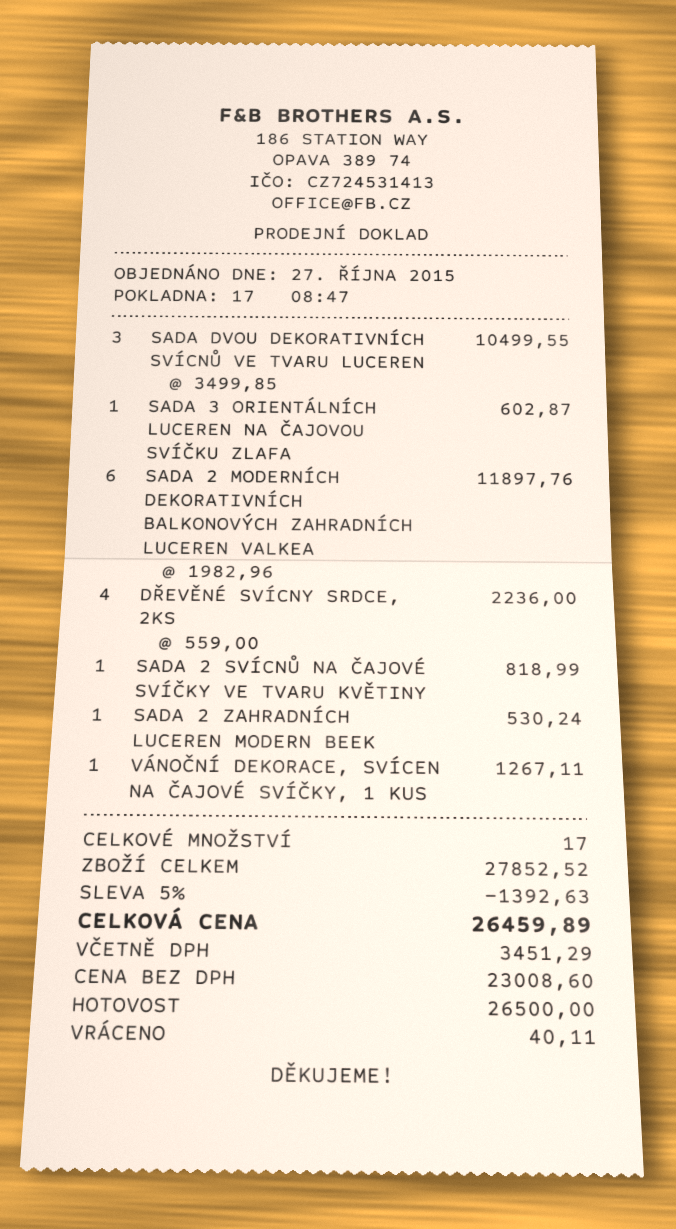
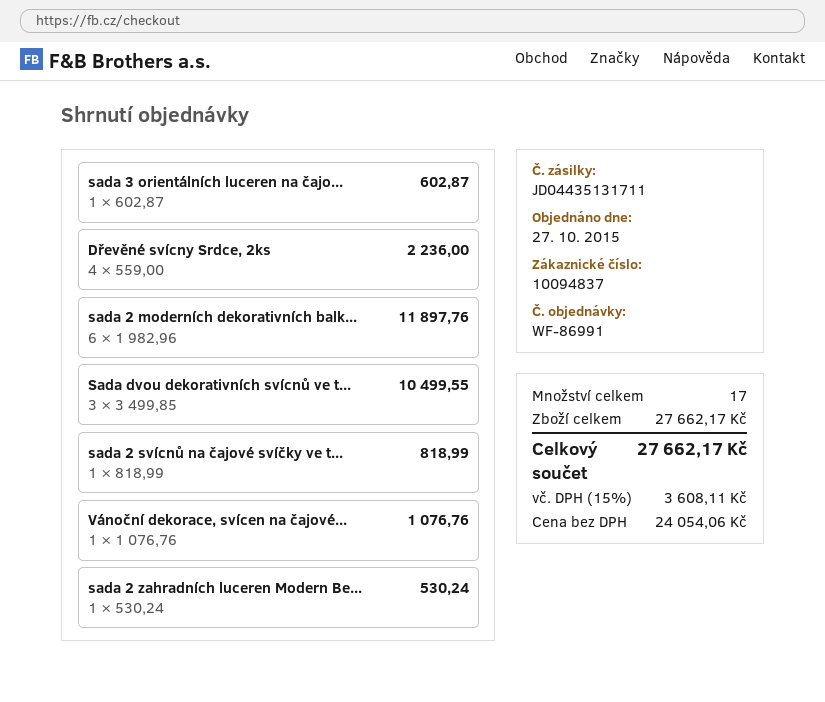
VÁNOČNÍ DEKORACE, SVÍCEN NA ČAJOVÉ SVÍČKY, 1 KUS: 1 x 1267.11 = 1267.11 -> 1 x 1076.76 = 1076.76
subtotal: 27852.52 -> 27662.17
discount: 5% = 1392.63 -> none
net: 23008.60 -> 24054.06
tax: 3451.29 -> 3608.11
total: 26459.89 -> 27662.17

